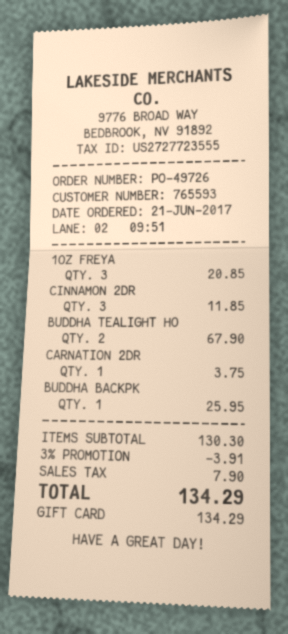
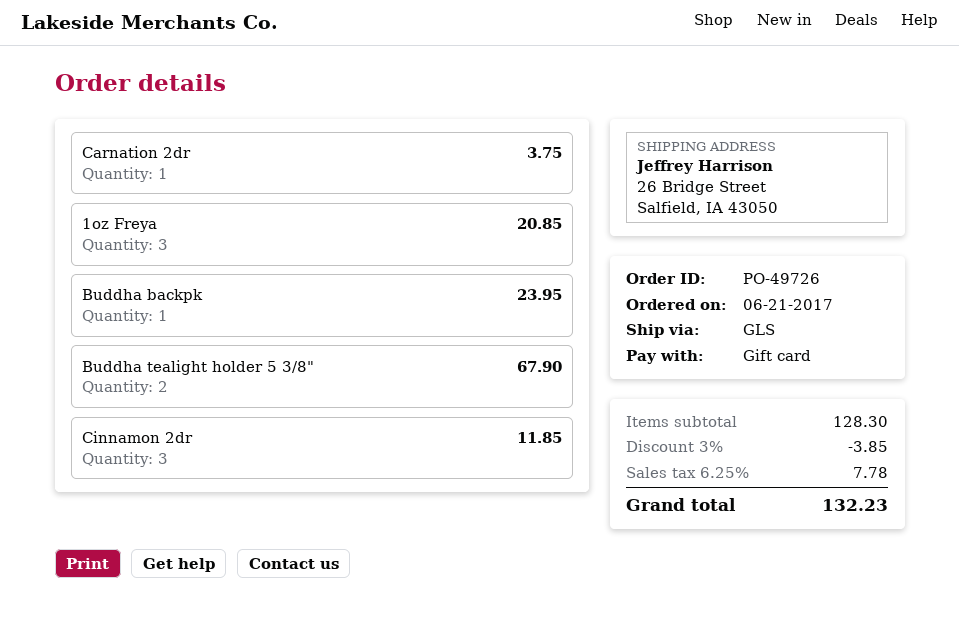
BUDDHA BACKPK: 1 for 25.95 -> 1 for 23.95
subtotal: 130.30 -> 128.30
discount: 3% = 3.91 -> 3% = 3.85
tax: 7.90 -> 7.78
total: 134.29 -> 132.23

